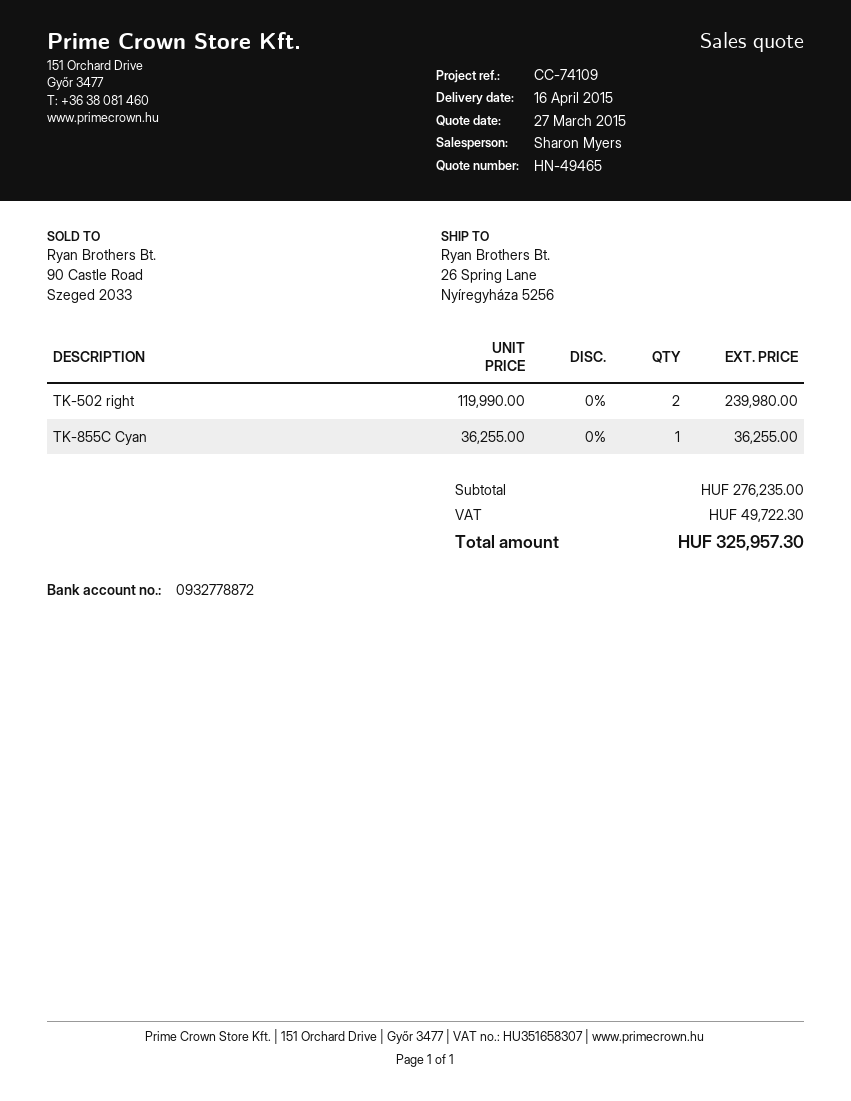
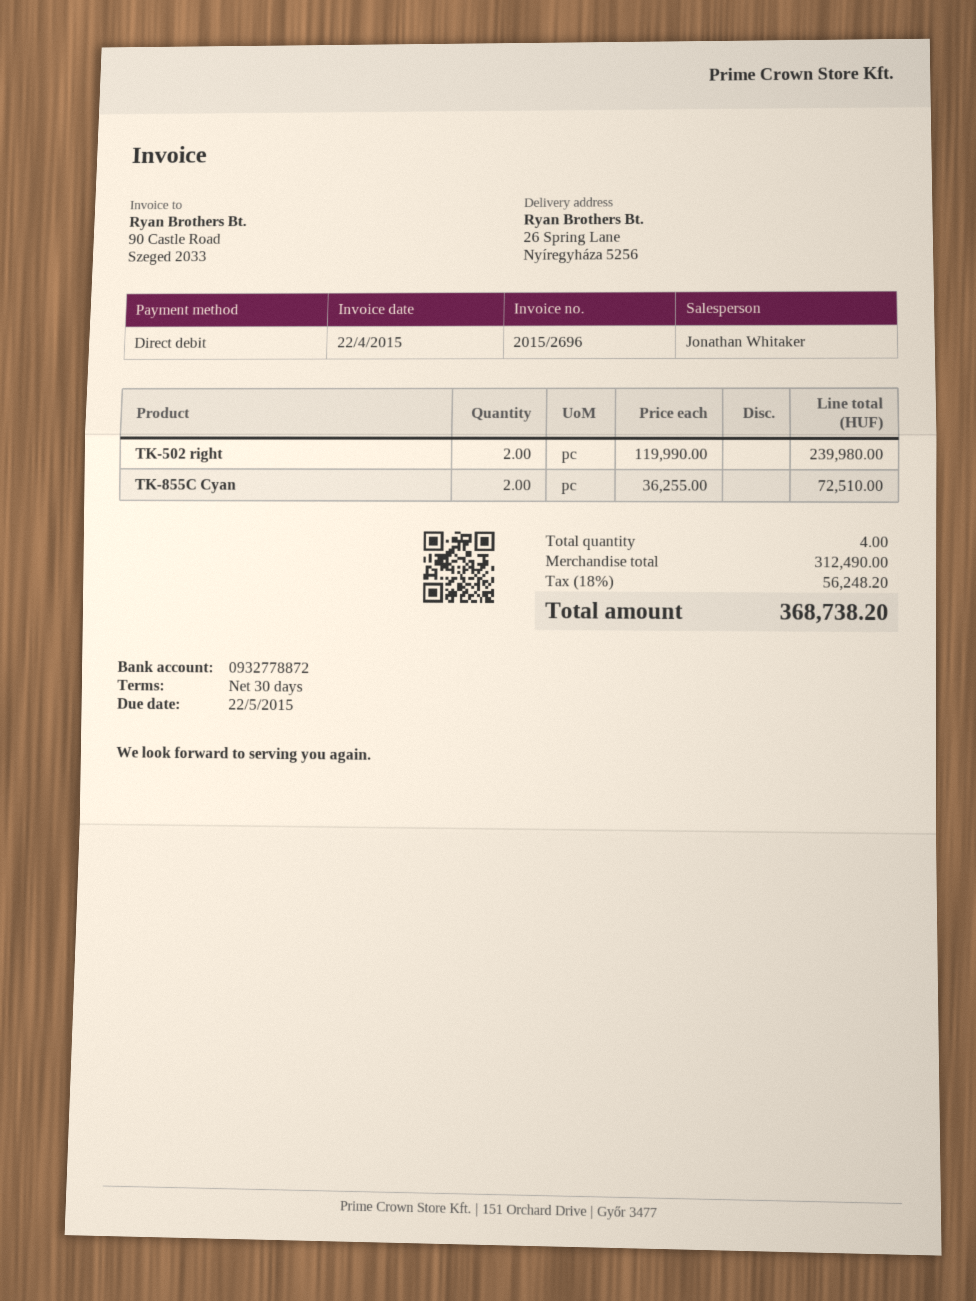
sales rep: Sharon Myers -> Jonathan Whitaker
TK-855C Cyan: 1 x 36255.00 = 36255.00 -> 2 x 36255.00 = 72510.00
subtotal: 276235.00 -> 312490.00
tax: 49722.30 -> 56248.20
total: 325957.30 -> 368738.20

